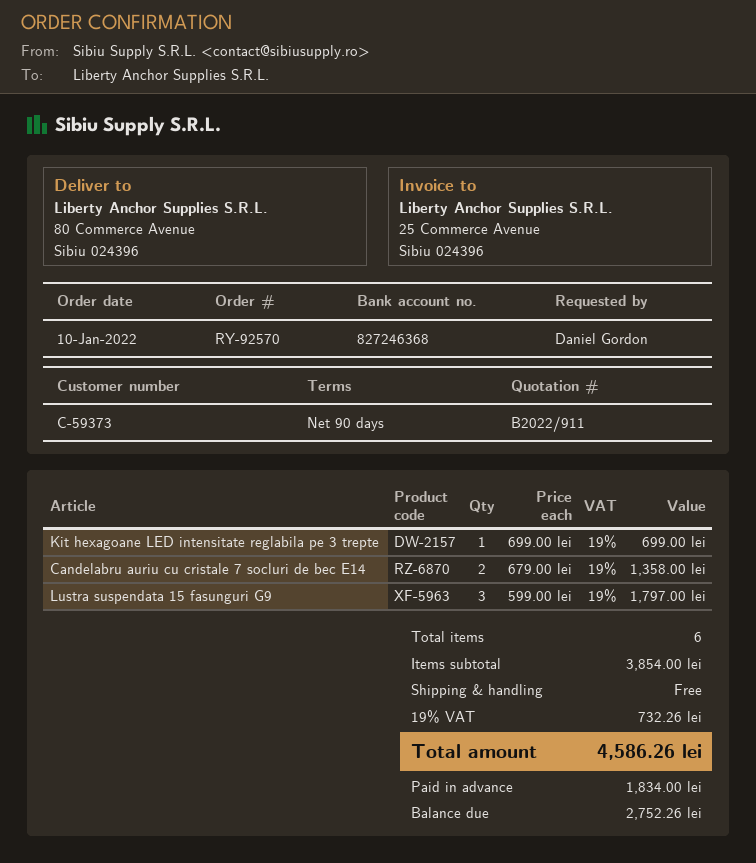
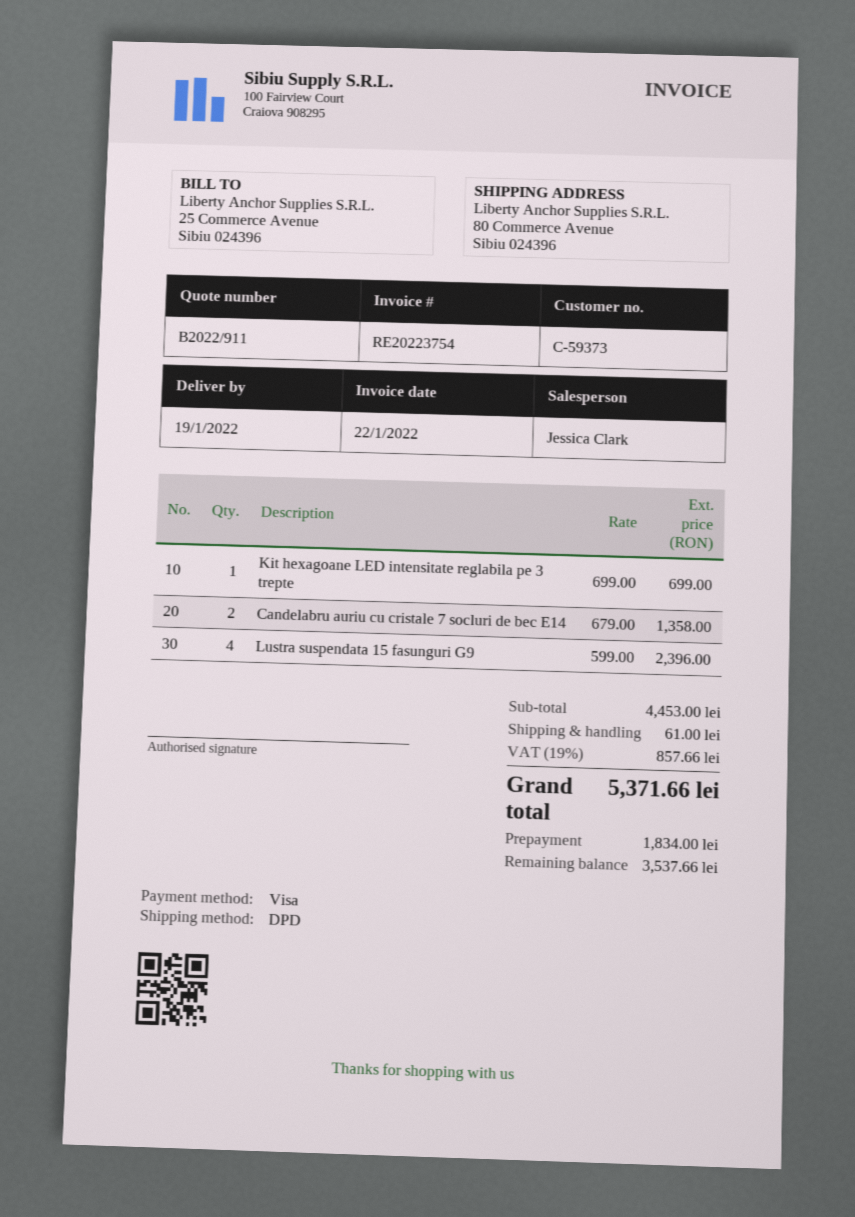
Lustra suspendata 15 fasunguri G9: 3 x 599.00 = 1797.00 -> 4 x 599.00 = 2396.00
subtotal: 3854.00 -> 4453.00
shipping: 0.00 -> 61.00
tax: 19% = 732.26 -> 19% = 857.66
total: 4586.26 -> 5371.66
balance: 2752.26 -> 3537.66

